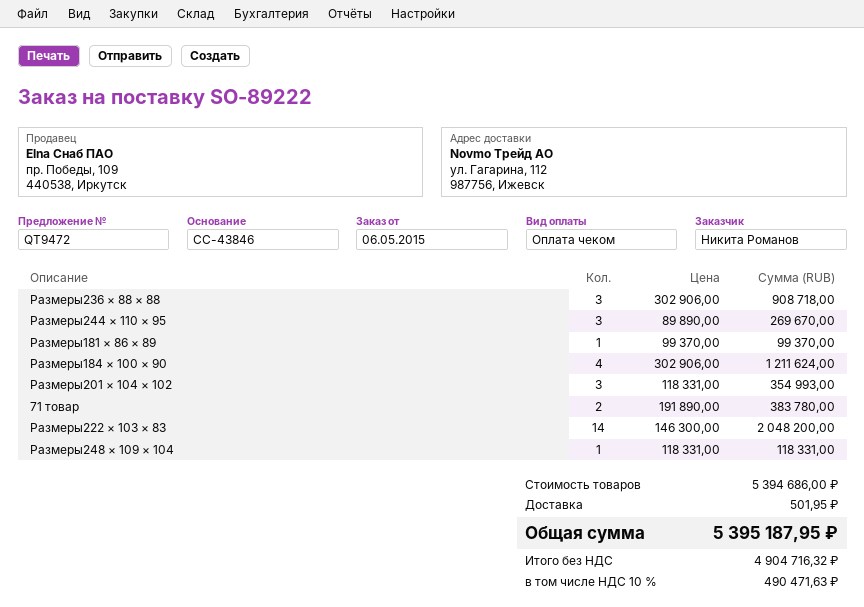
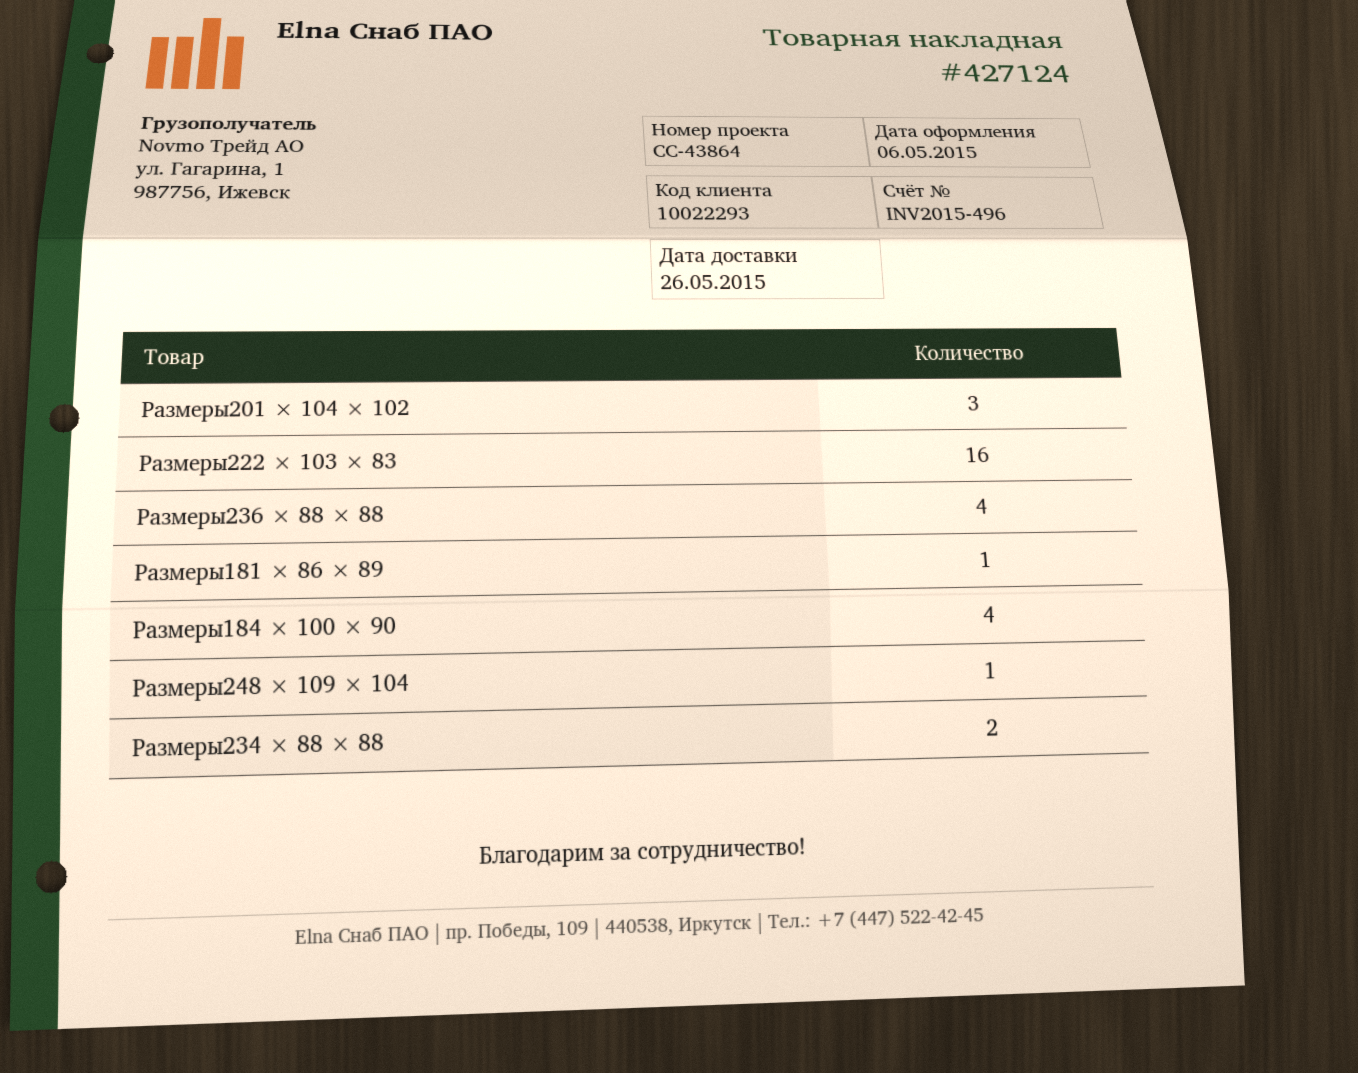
reference: CC-43846 -> CC-43864
ship to: ул. Гагарина, 112, 987756, Ижевск -> ул. Гагарина, 1, 987756, Ижевск
Размеры236 × 88 × 88: 3 -> 4
Размеры244 × 110 × 95: 3 -> none
71 товар: 2 -> none
Размеры222 × 103 × 83: 14 -> 16
Размеры234 × 88 × 88: none -> 2

